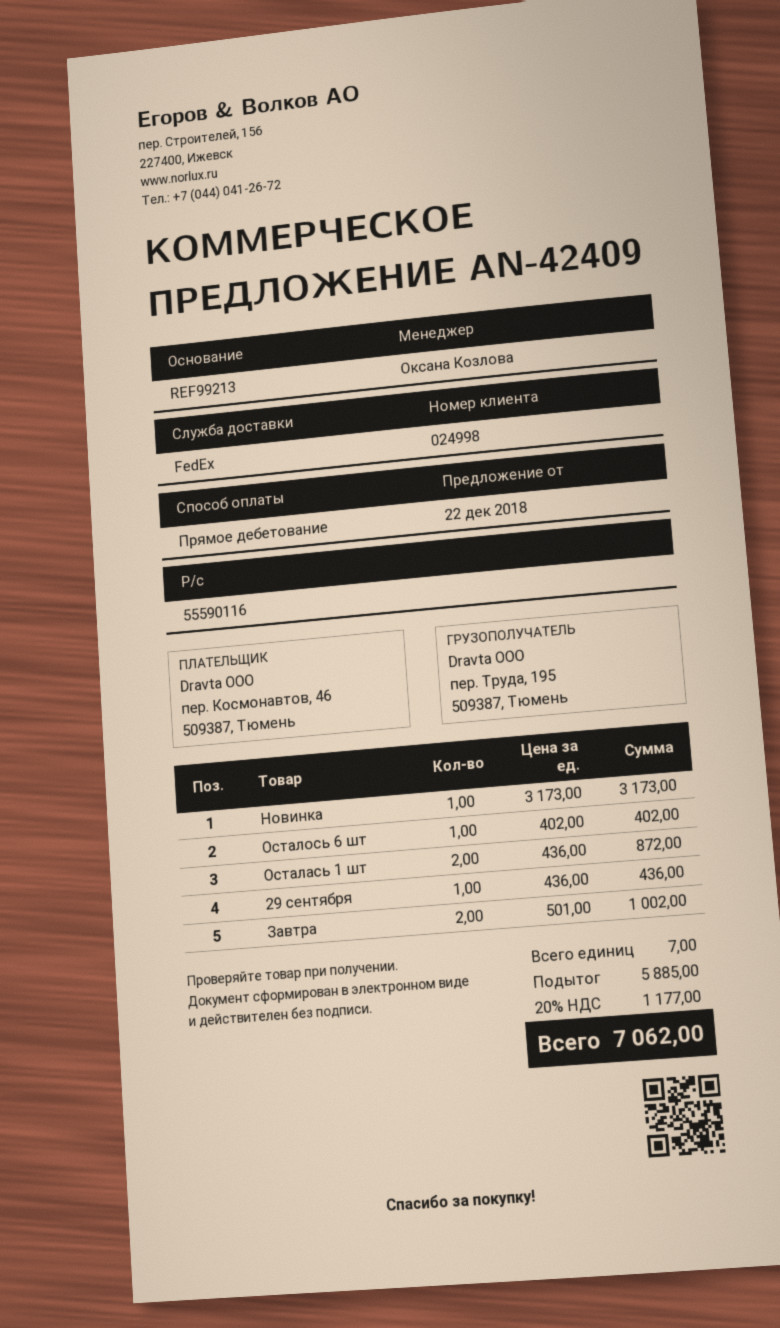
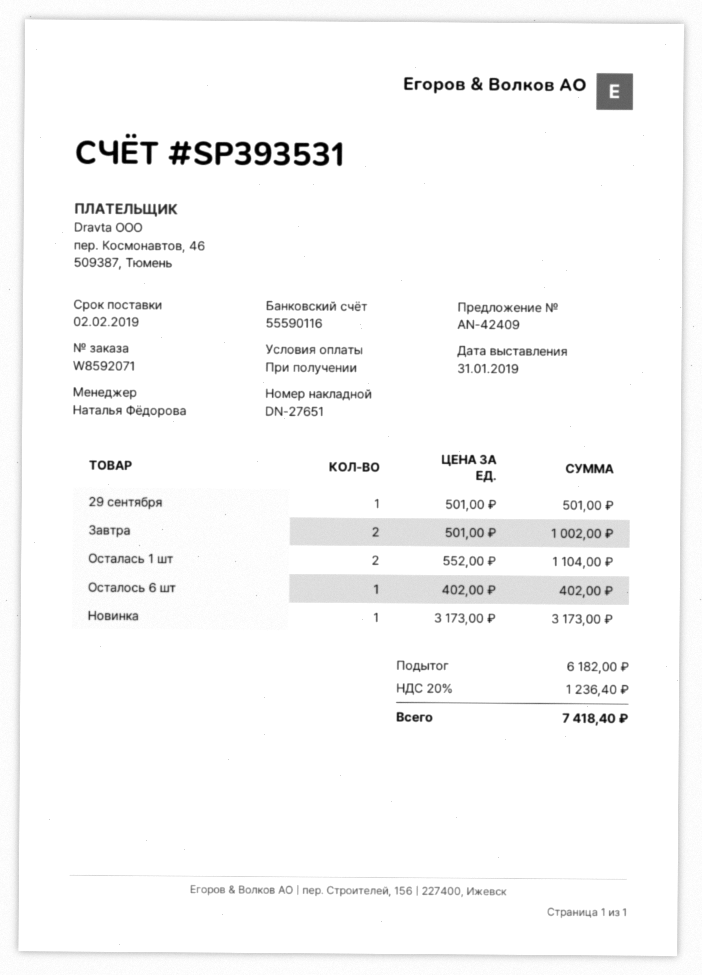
sales rep: Оксана Козлова -> Наталья Фёдорова
Осталась 1 шт: 2 x 436.00 = 872.00 -> 2 x 552.00 = 1104.00
29 сентября: 1 x 436.00 = 436.00 -> 1 x 501.00 = 501.00
subtotal: 5885.00 -> 6182.00
tax: 20% = 1177.00 -> 20% = 1236.40
total: 7062.00 -> 7418.40

